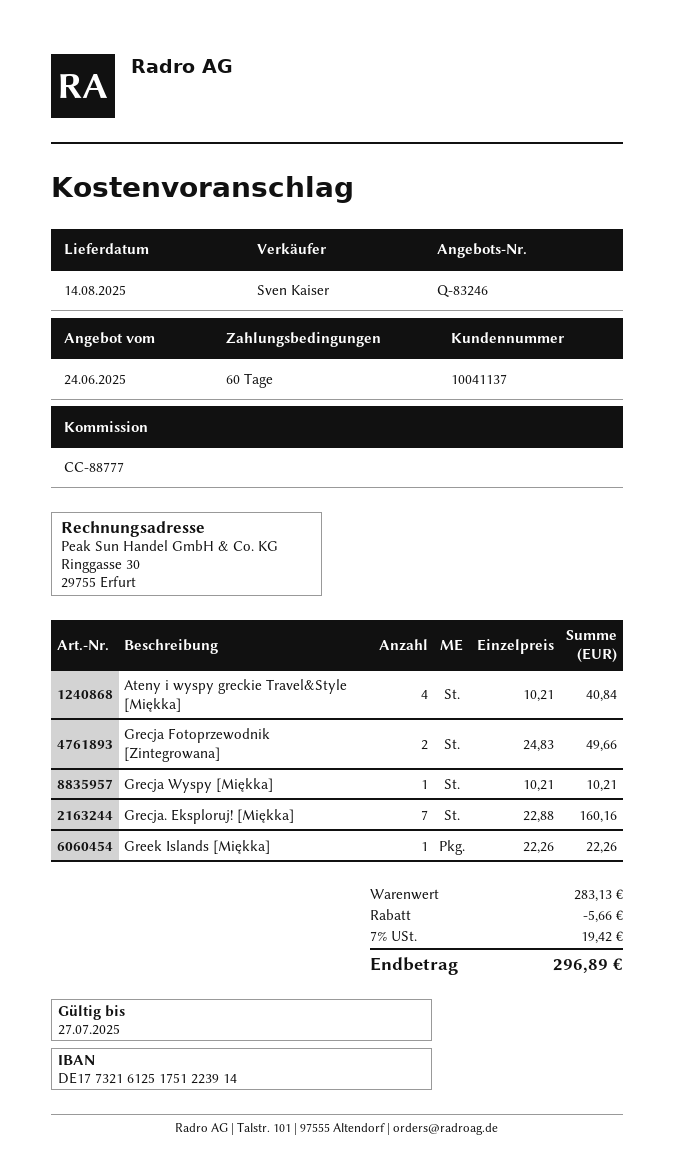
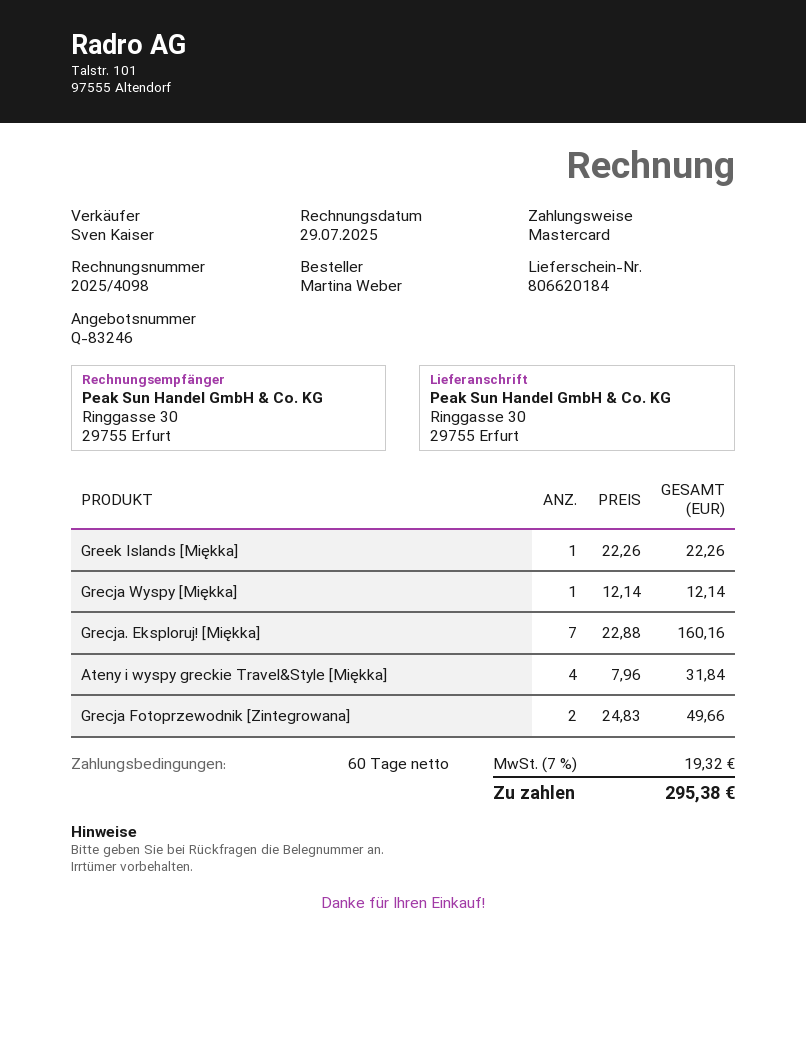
Ateny i wyspy greckie Travel&Style [Miękka]: 4 x 10.21 = 40.84 -> 4 x 7.96 = 31.84
Grecja Wyspy [Miękka]: 1 x 10.21 = 10.21 -> 1 x 12.14 = 12.14
discount: 5.66 -> none
tax: 7% = 19.42 -> 7% = 19.32
total: 296.89 -> 295.38

